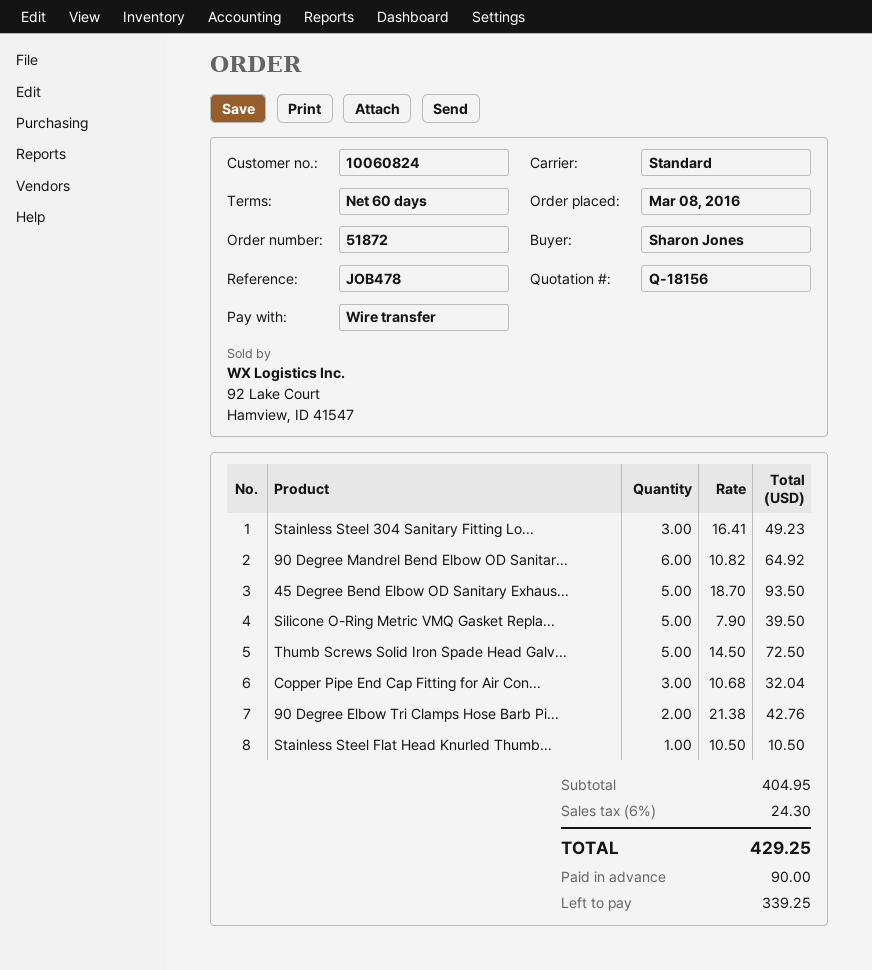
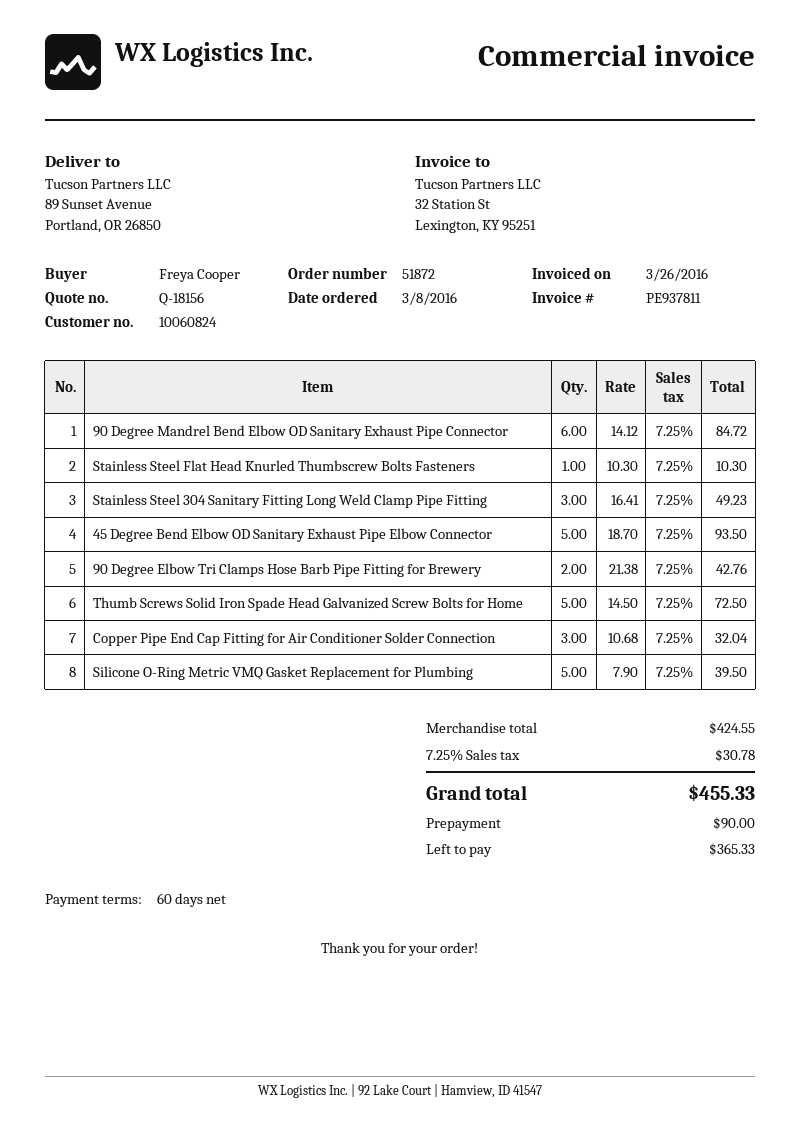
ordered by: Sharon Jones -> Freya Cooper
90 Degree Mandrel Bend Elbow OD Sanitar...: 6 x 10.82 = 64.92 -> 6 x 14.12 = 84.72
Stainless Steel Flat Head Knurled Thumb...: 1 x 10.50 = 10.50 -> 1 x 10.30 = 10.30
subtotal: 404.95 -> 424.55
tax: 6% = 24.30 -> 7.25% = 30.78
total: 429.25 -> 455.33
balance: 339.25 -> 365.33

